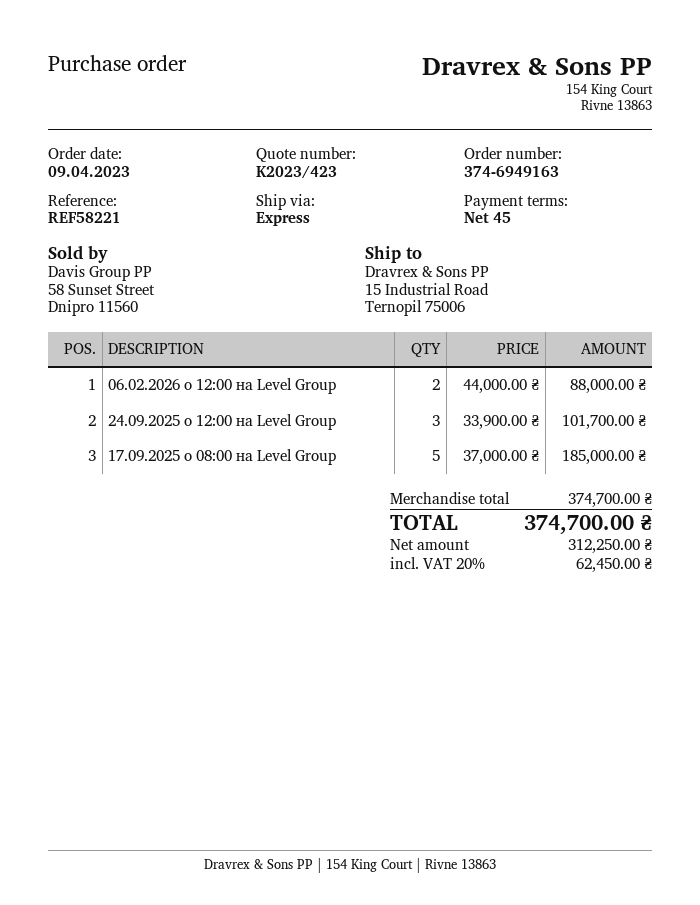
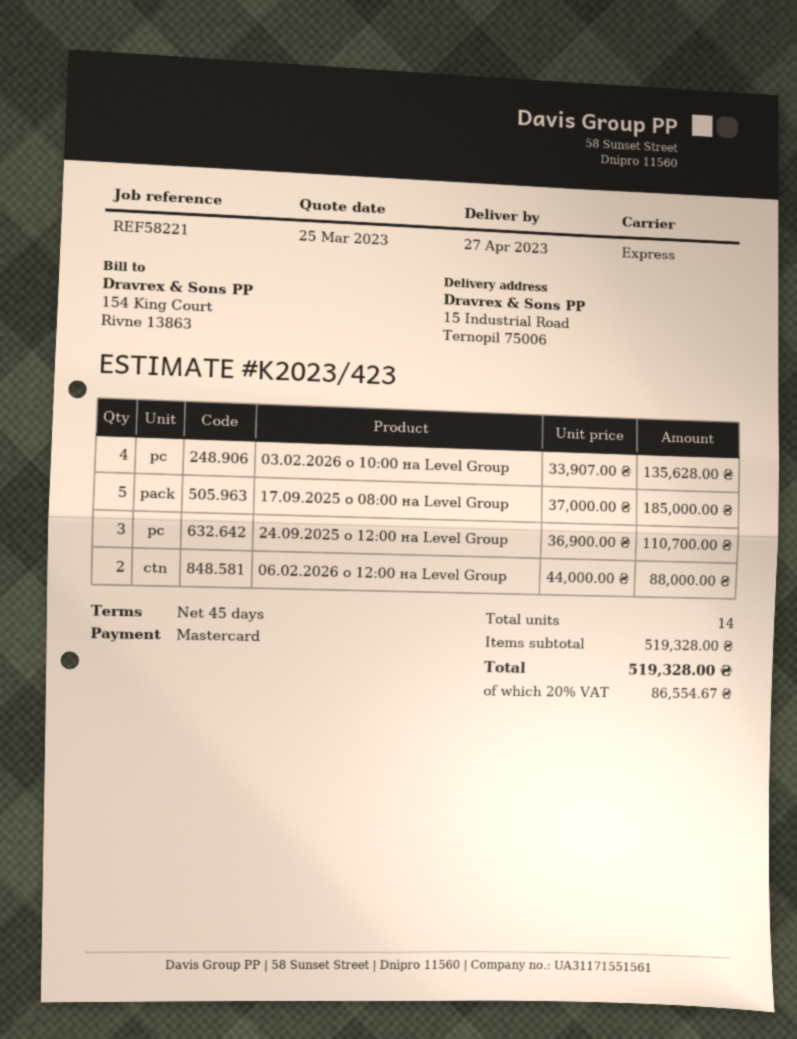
24.09.2025 о 12:00 на Level Group: 3 x 33900.00 = 101700.00 -> 3 x 36900.00 = 110700.00
03.02.2026 о 10:00 на Level Group: none -> 4 x 33907.00 = 135628.00
subtotal: 374700.00 -> 519328.00
tax: 20% = 62450.00 -> 20% = 86554.67
total: 374700.00 -> 519328.00

